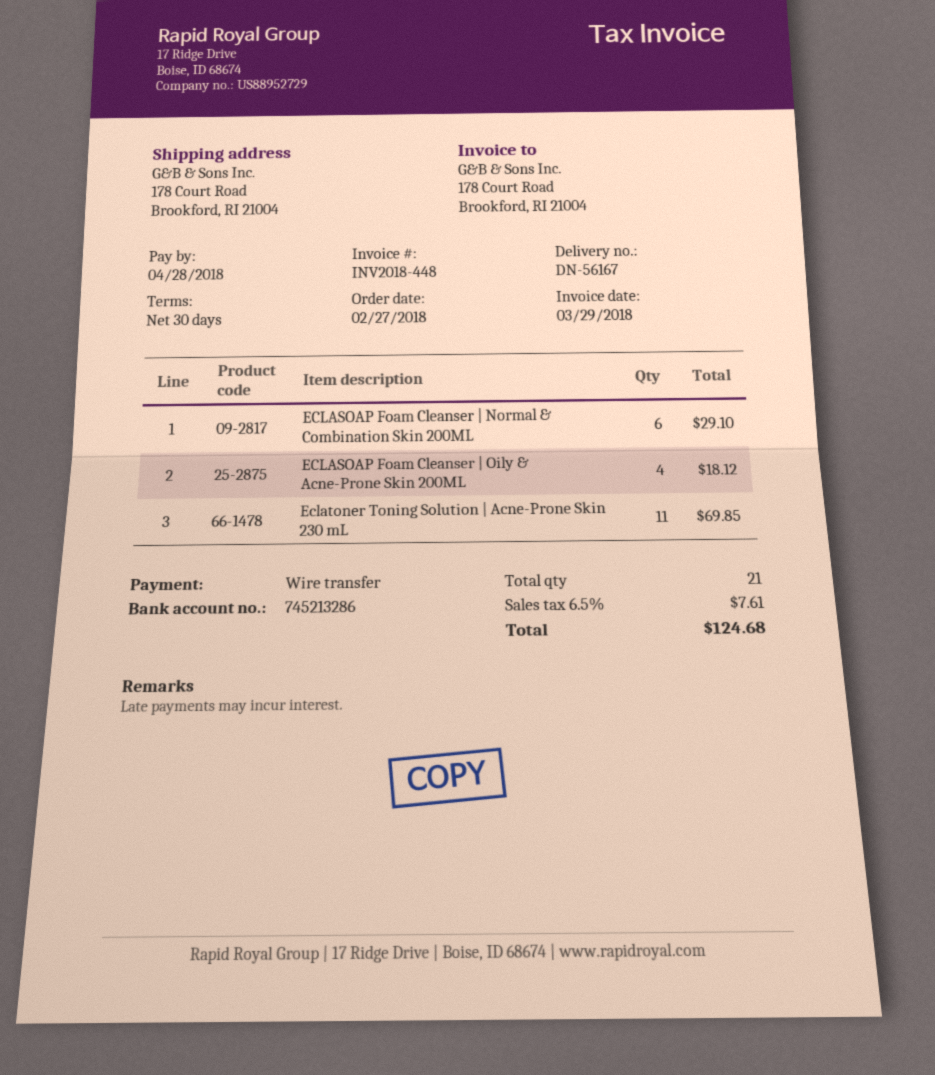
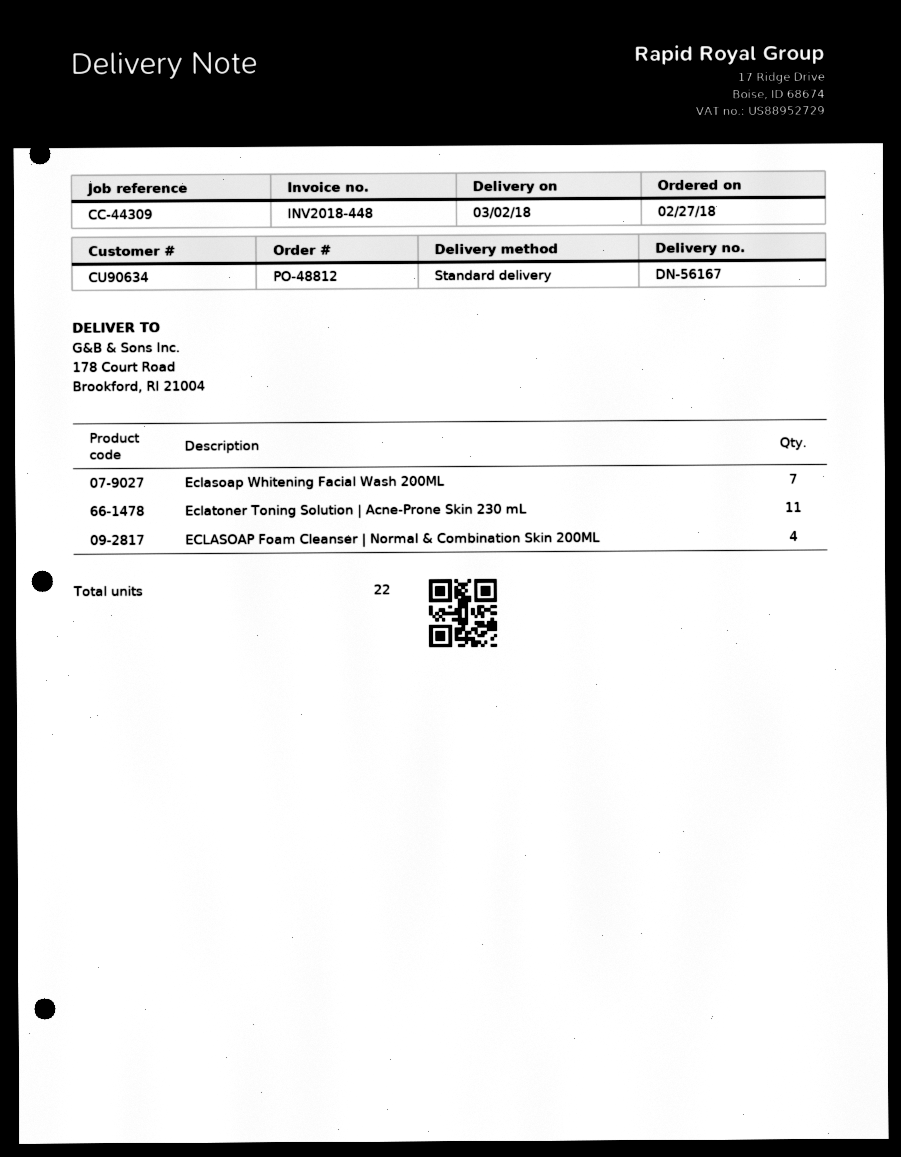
ECLASOAP Foam Cleanser | Normal & Combination Skin 200ML: 6 -> 4
ECLASOAP Foam Cleanser | Oily & Acne-Prone Skin 200ML: 4 -> none
Eclasoap Whitening Facial Wash 200ML: none -> 7
total quantity: 21 -> 22

